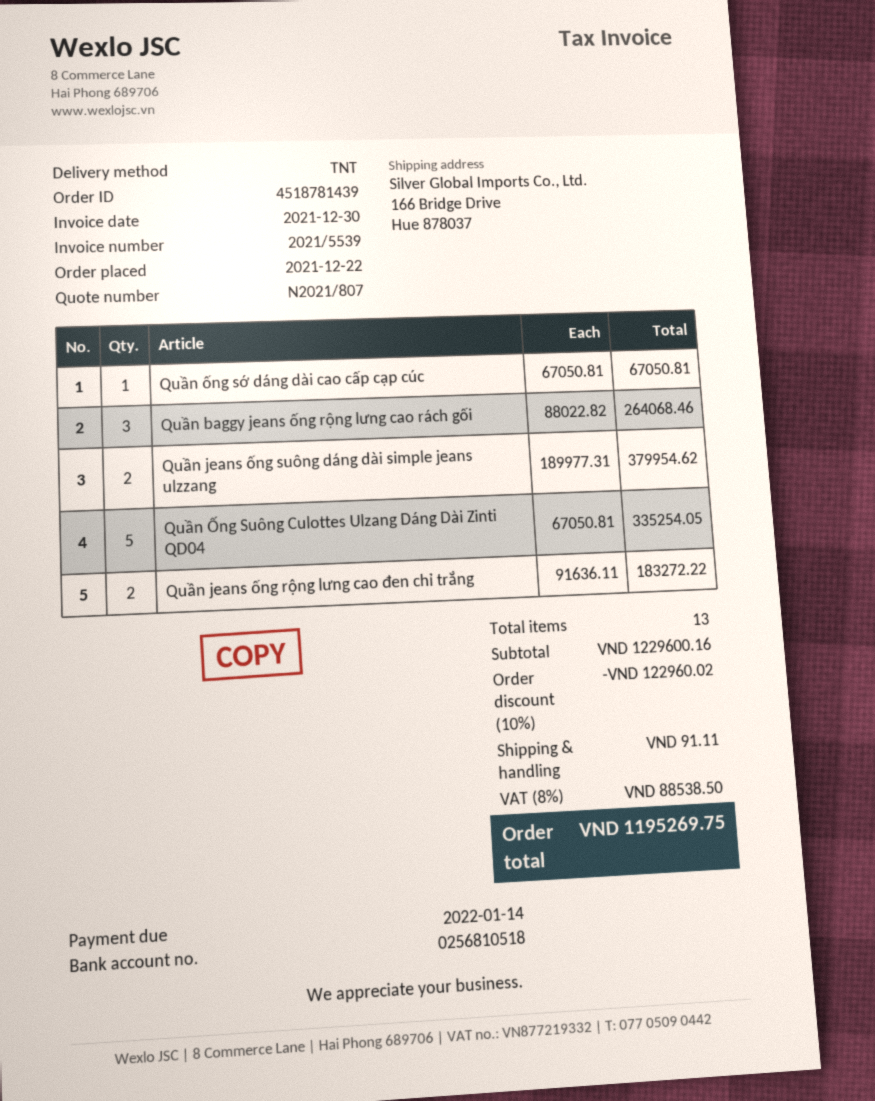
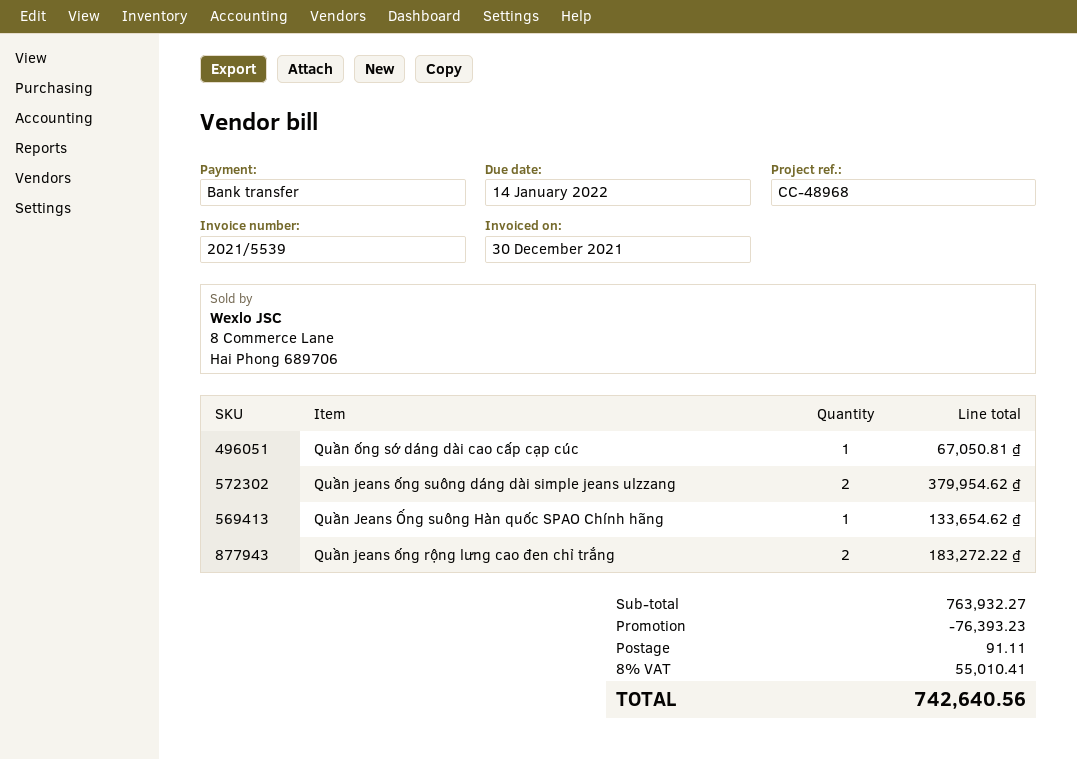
Quần baggy jeans ống rộng lưng cao rách gối: 3 for 264068.46 -> none
Quần Ống Suông Culottes Ulzang Dáng Dài Zinti QD04: 5 for 335254.05 -> none
Quần Jeans Ống suông Hàn quốc SPAO Chính hãng: none -> 1 for 133654.62
subtotal: 1229600.16 -> 763932.27
discount: 122960.02 -> 76393.23
tax: 8% = 88538.50 -> 8% = 55010.41
total: 1195269.75 -> 742640.56

